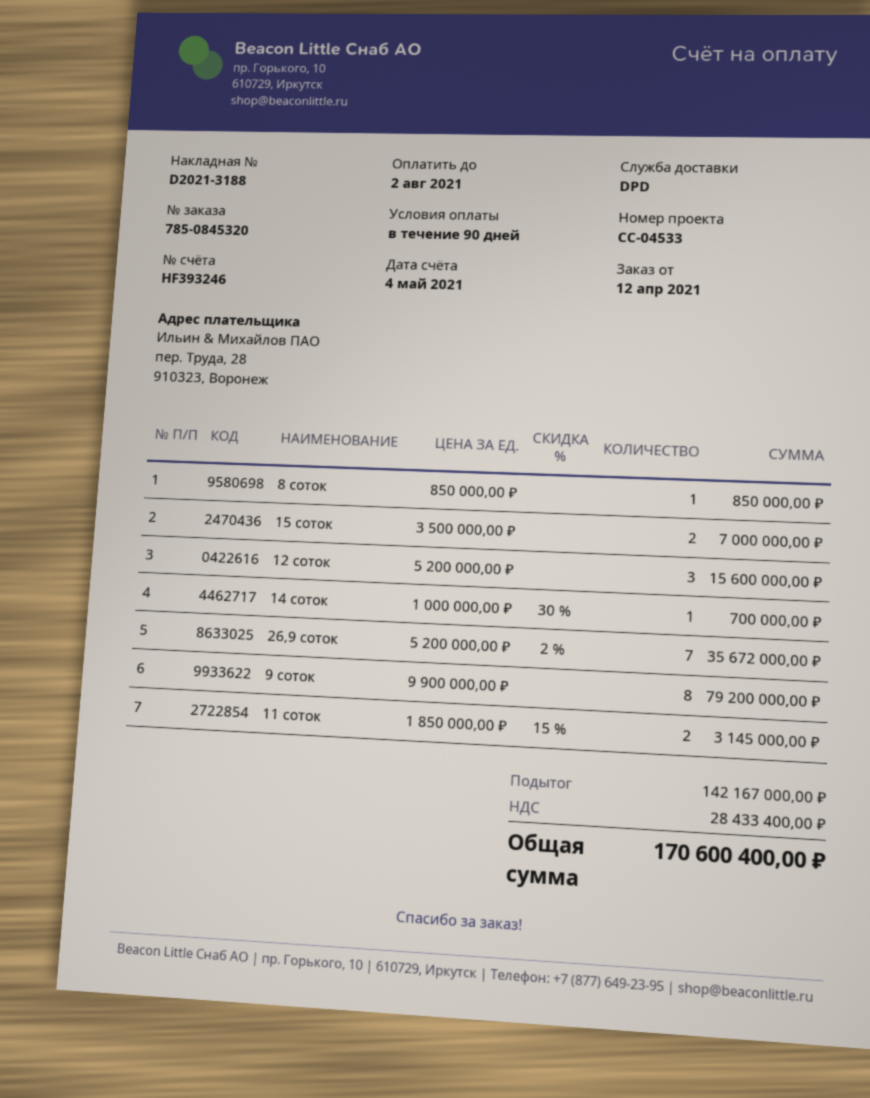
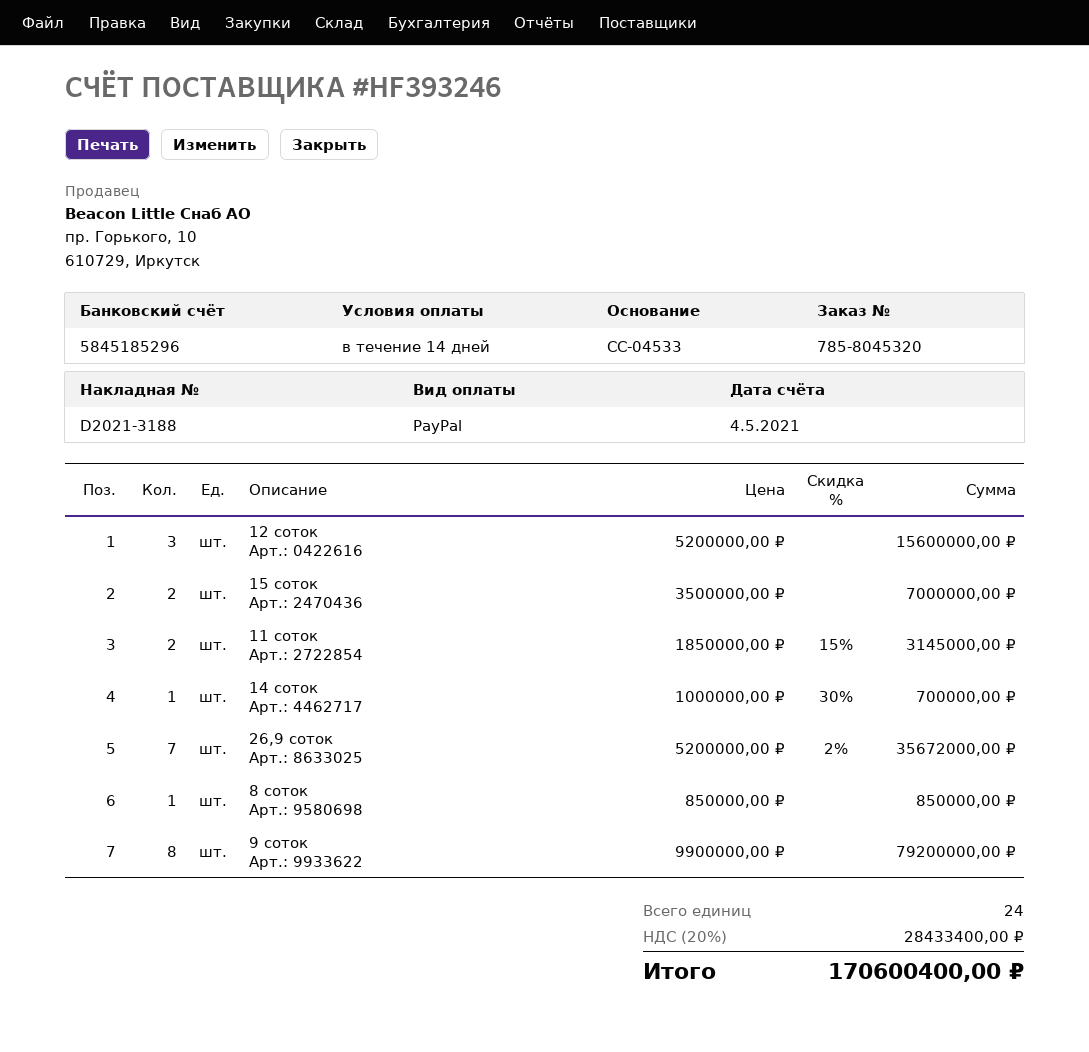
order number: 785-0845320 -> 785-8045320
payment terms: 90 days -> 14 days

